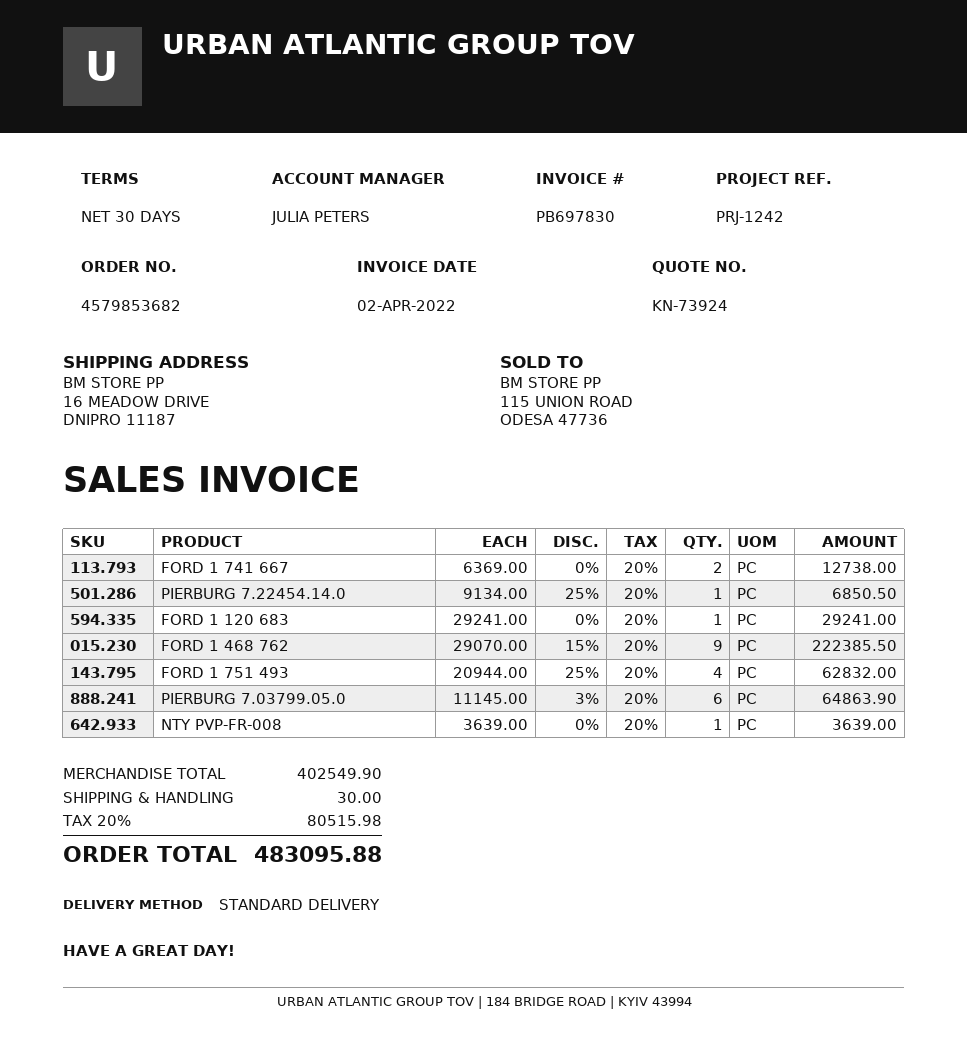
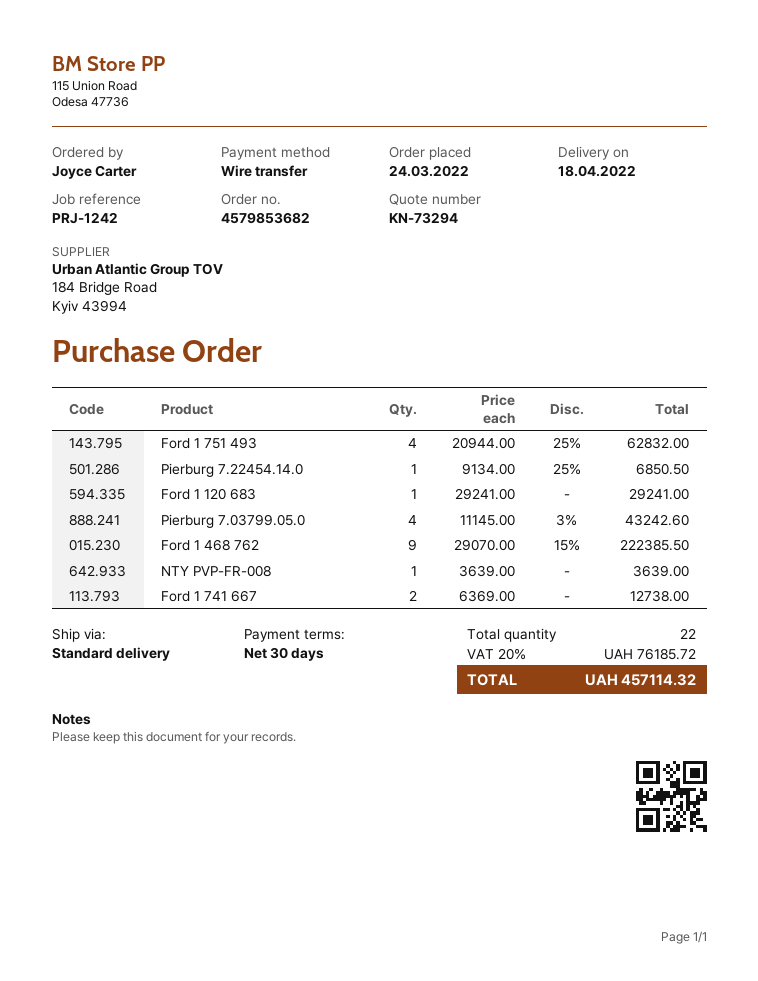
quote number: KN-73924 -> KN-73294
PIERBURG 7.03799.05.0: 6 x 11145.00 - 3% = 64863.90 -> 4 x 11145.00 - 3% = 43242.60
shipping: 30.00 -> none
tax: 20% = 80515.98 -> 20% = 76185.72
total: 483095.88 -> 457114.32

